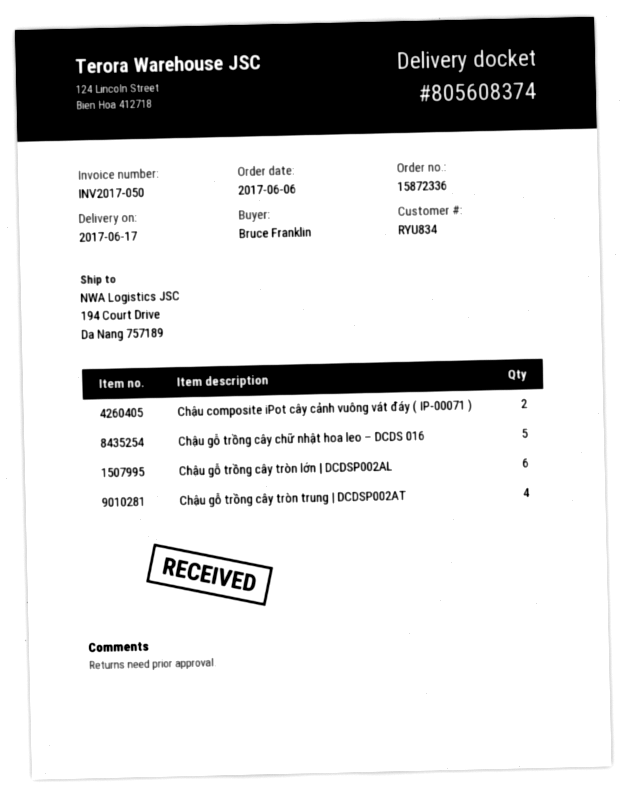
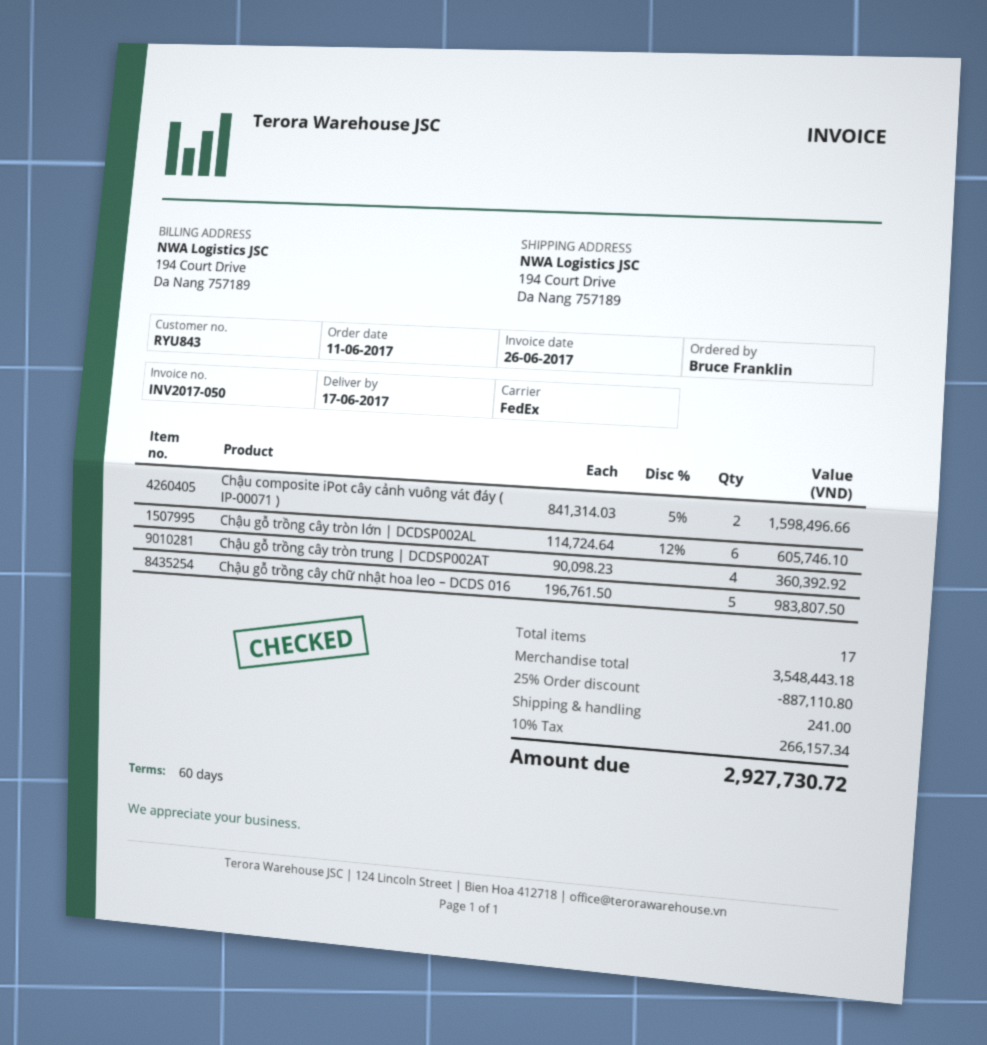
order date: 2017-06-06 -> 2017-06-11
customer number: RYU834 -> RYU843

